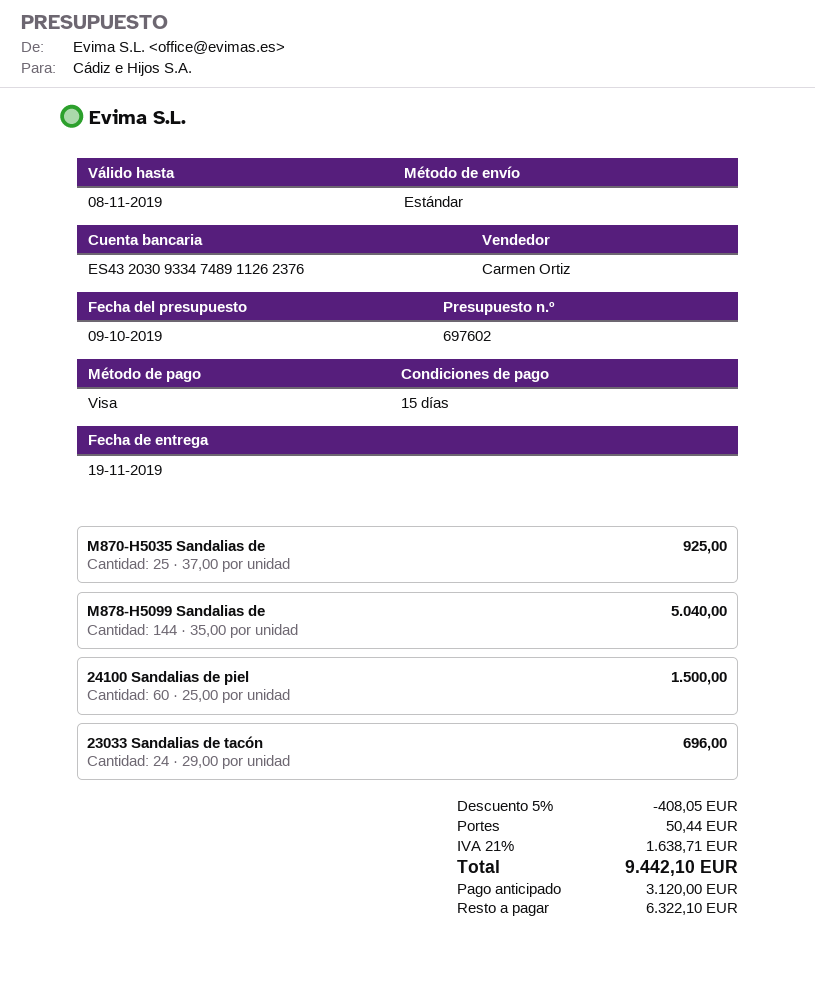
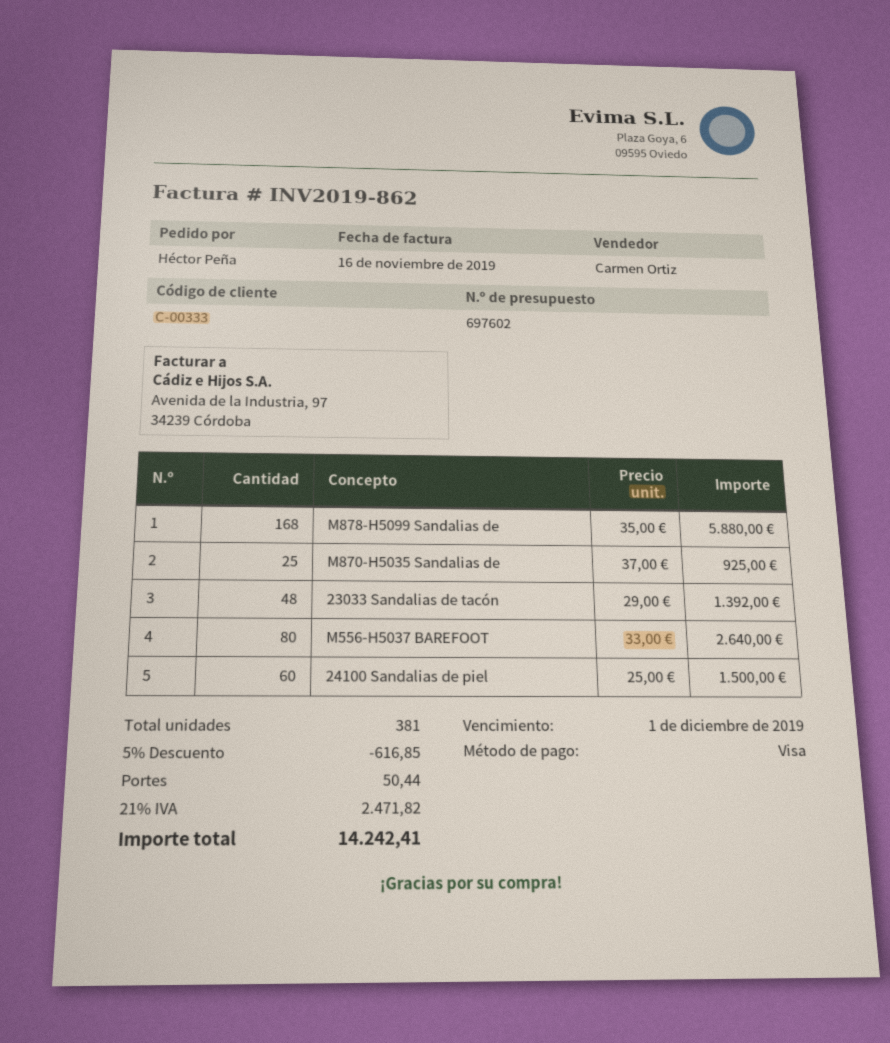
M878-H5099 Sandalias de: 144 x 35.00 = 5040.00 -> 168 x 35.00 = 5880.00
23033 Sandalias de tacón: 24 x 29.00 = 696.00 -> 48 x 29.00 = 1392.00
M556-H5037 BAREFOOT: none -> 80 x 33.00 = 2640.00
discount: 5% = 408.05 -> 5% = 616.85
tax: 21% = 1638.71 -> 21% = 2471.82
total: 9442.10 -> 14242.41

